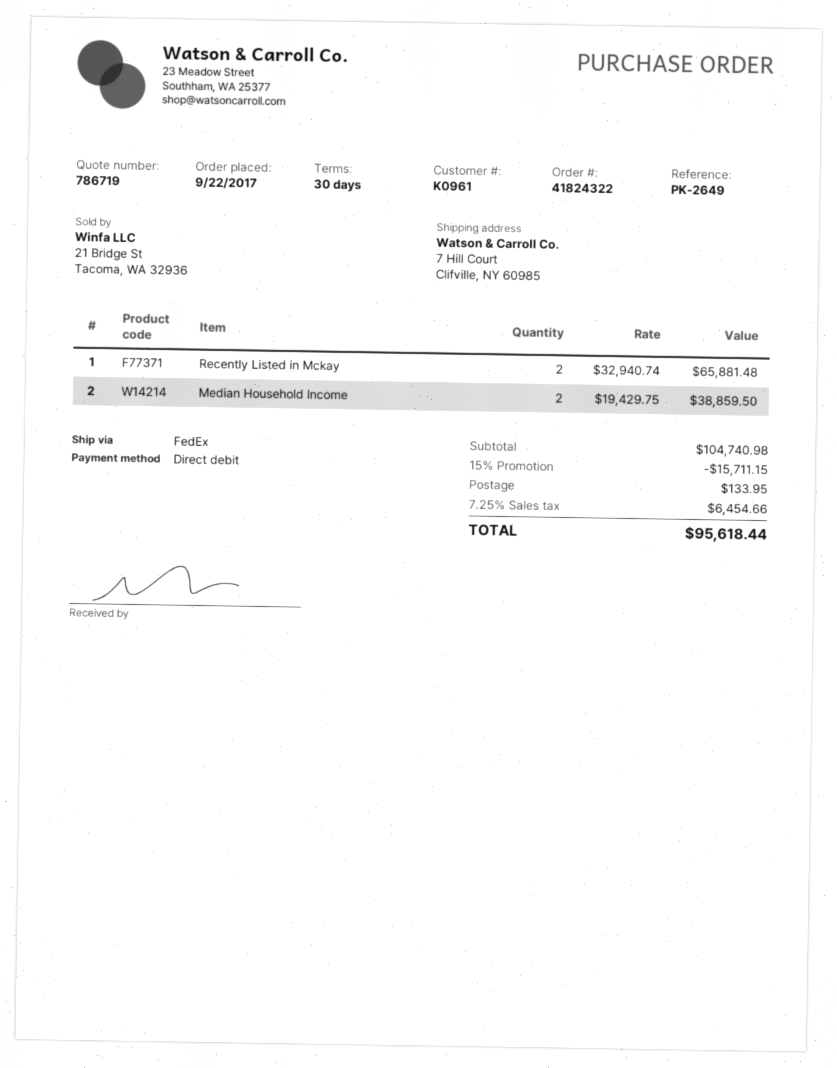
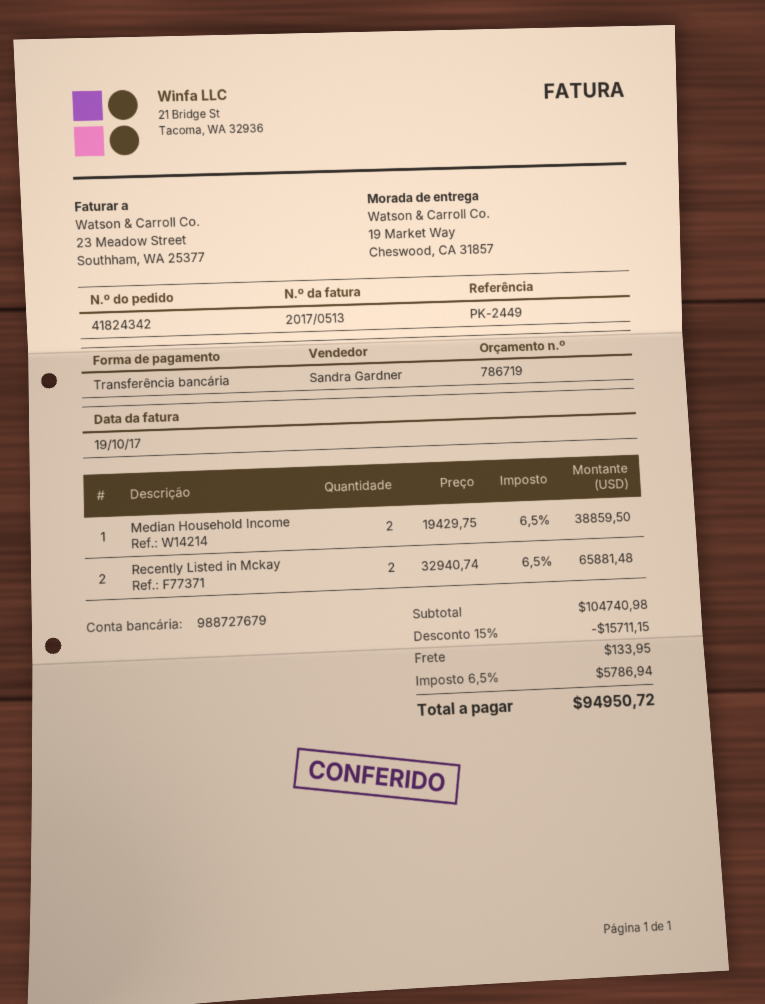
order number: 41824322 -> 41824342
reference: PK-2649 -> PK-2449
payment method: direct debit -> bank transfer
ship to: 7 Hill Court, Clifville, NY 60985 -> 19 Market Way, Cheswood, CA 31857
tax: 7.25% = 6454.66 -> 6.5% = 5786.94
total: 95618.44 -> 94950.72

